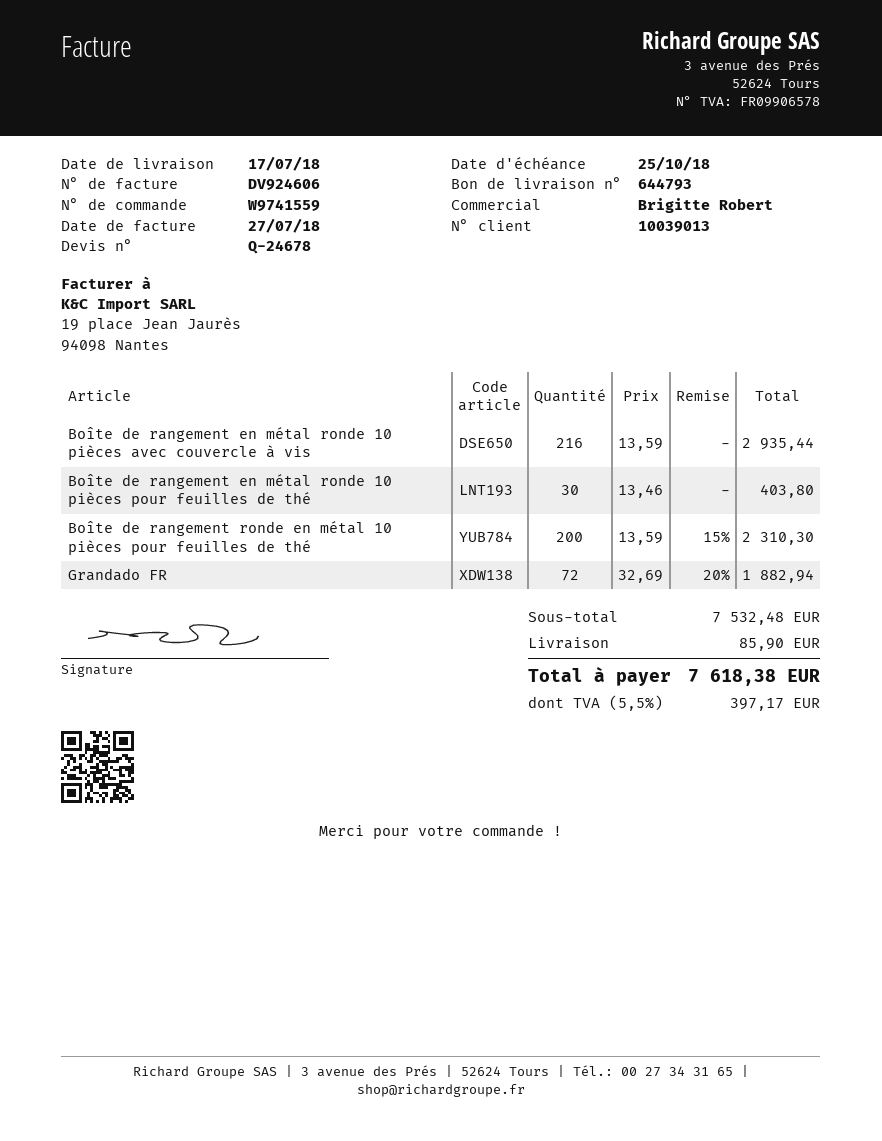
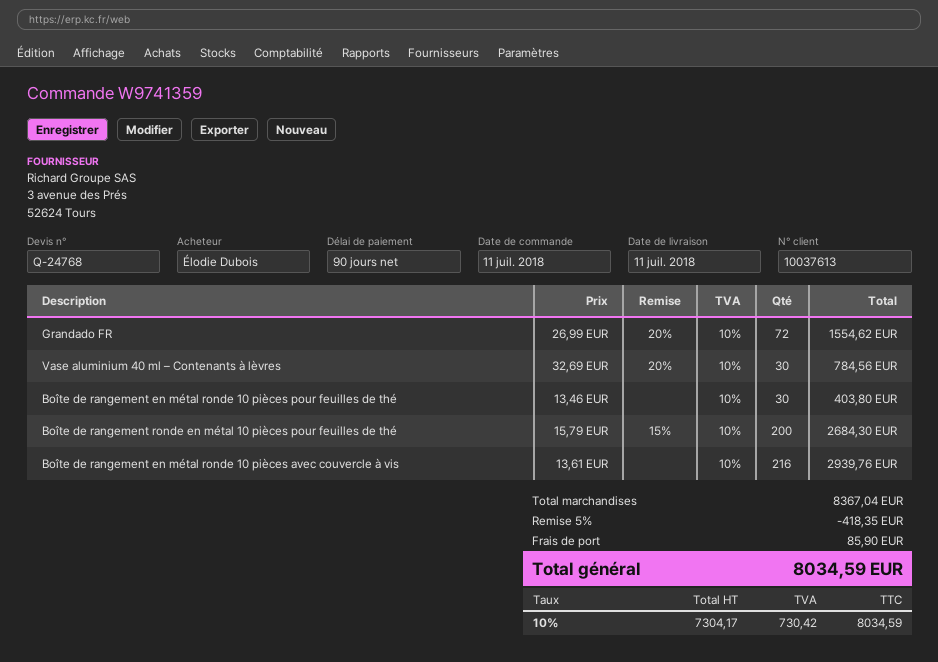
quote number: Q-24678 -> Q-24768
order number: W9741559 -> W9741359
delivery date: 2018-07-17 -> 2018-07-11
customer number: 10039013 -> 10037613
Boîte de rangement en métal ronde 10 pièces avec couvercle à vis: 216 x 13.59 = 2935.44 -> 216 x 13.61 = 2939.76
Boîte de rangement ronde en métal 10 pièces pour feuilles de thé: 200 x 13.59 - 15% = 2310.30 -> 200 x 15.79 - 15% = 2684.30
Grandado FR: 72 x 32.69 - 20% = 1882.94 -> 72 x 26.99 - 20% = 1554.62
Vase aluminium 40 ml – Contenants à lèvres: none -> 30 x 32.69 - 20% = 784.56
subtotal: 7532.48 -> 8367.04
discount: none -> 5% = 418.35
tax: 5.5% = 397.17 -> 10% = 730.42
total: 7618.38 -> 8034.59

